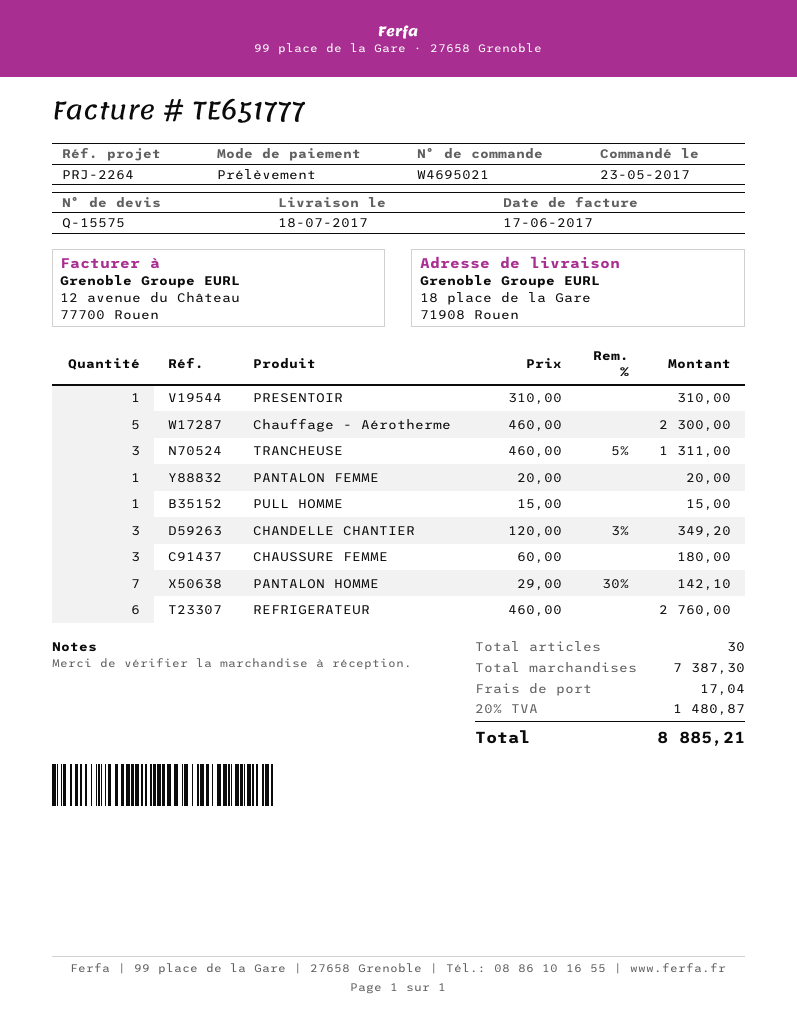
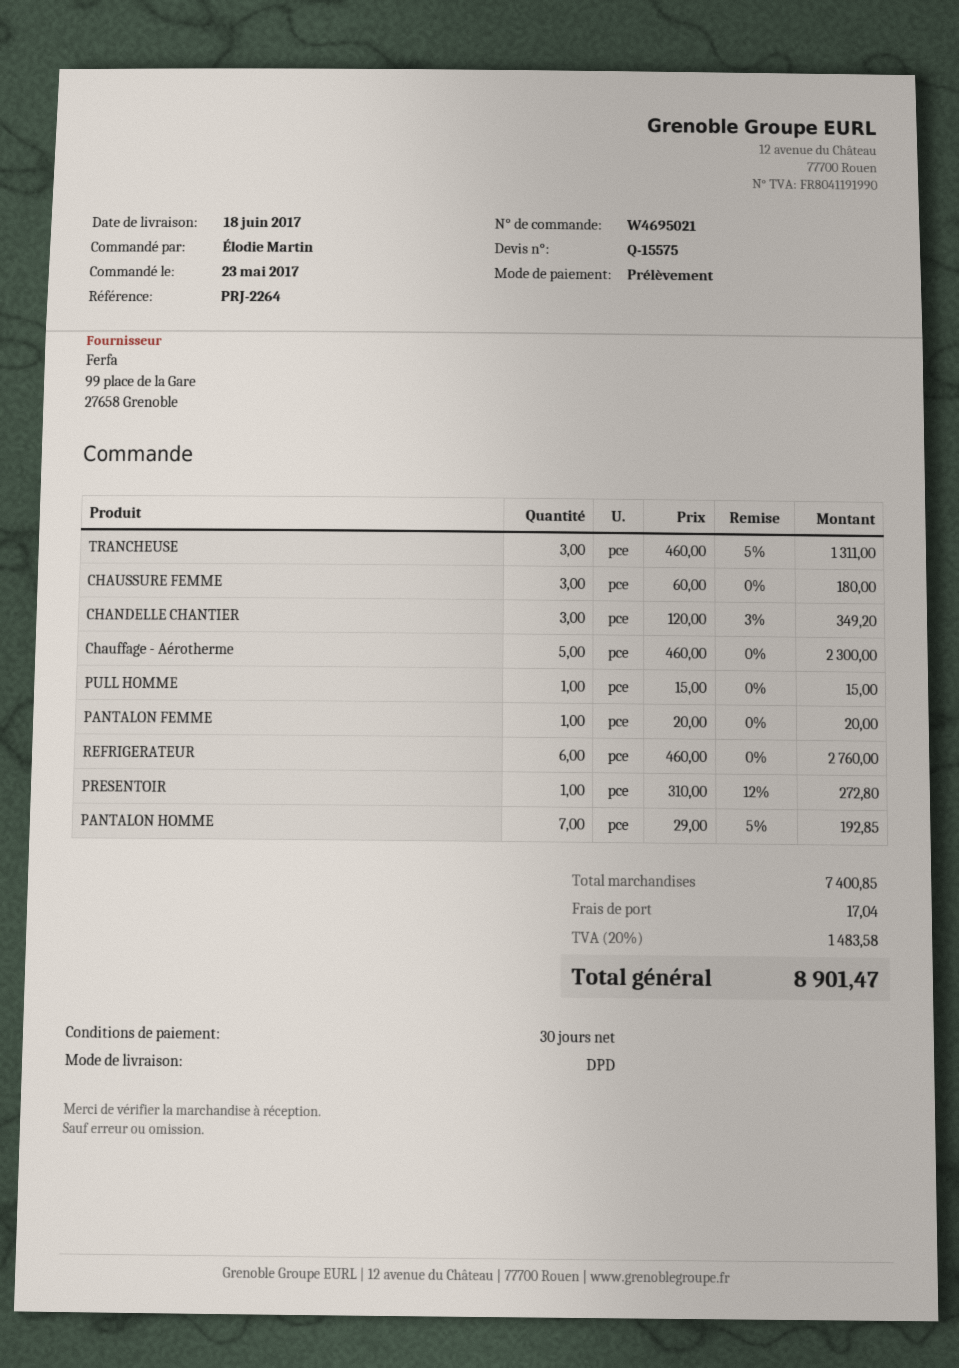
delivery date: 2017-07-18 -> 2017-06-18
PRESENTOIR: 1 x 310.00 = 310.00 -> 1 x 310.00 - 12% = 272.80
PANTALON HOMME: 7 x 29.00 - 30% = 142.10 -> 7 x 29.00 - 5% = 192.85
subtotal: 7387.30 -> 7400.85
tax: 20% = 1480.87 -> 20% = 1483.58
total: 8885.21 -> 8901.47

